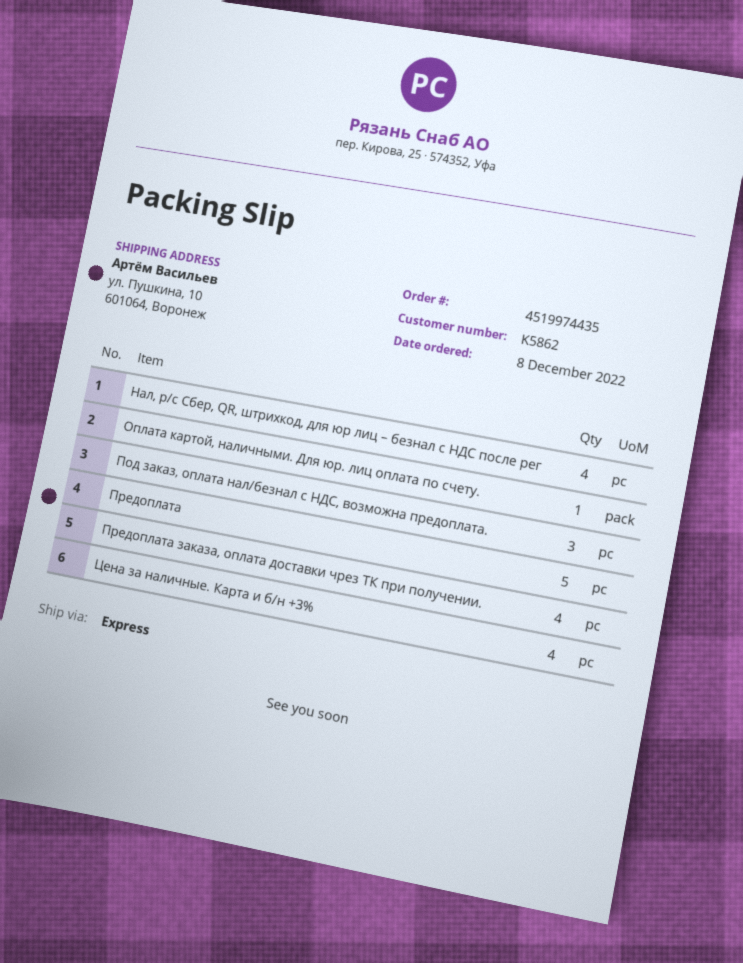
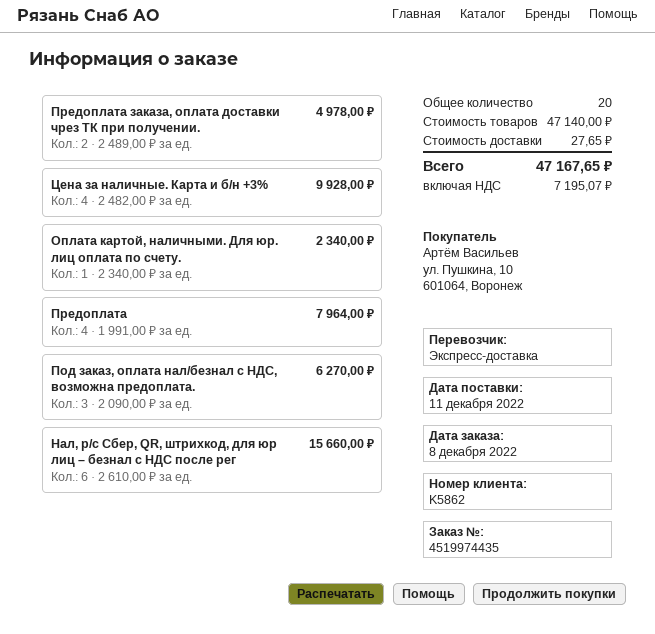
Нал, р/с Сбер, QR, штрихкод, для юр лиц – безнал с НДС после рег: 4 -> 6
Предоплата: 5 -> 4
Предоплата заказа, оплата доставки чрез ТК при получении.: 4 -> 2

